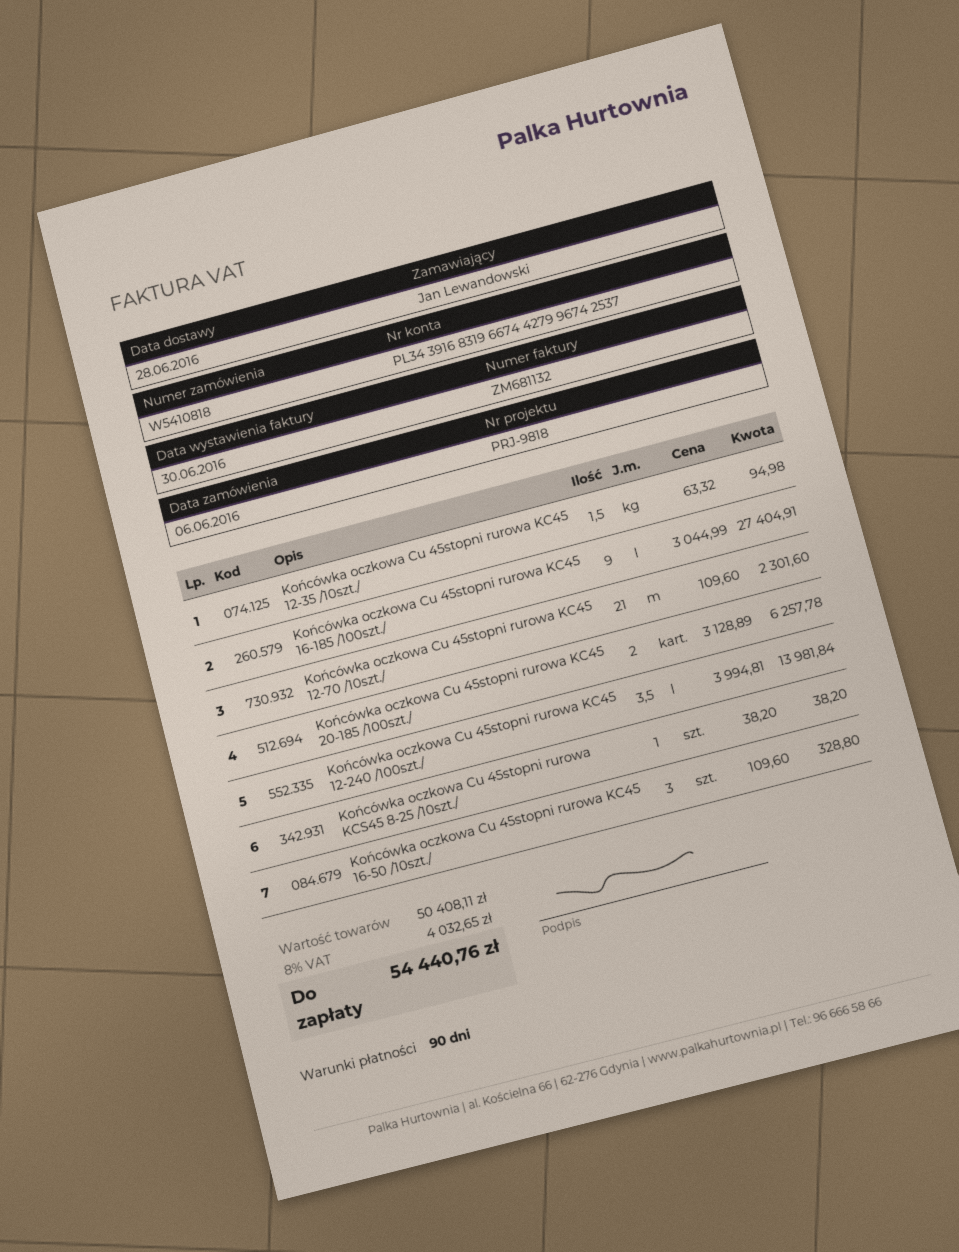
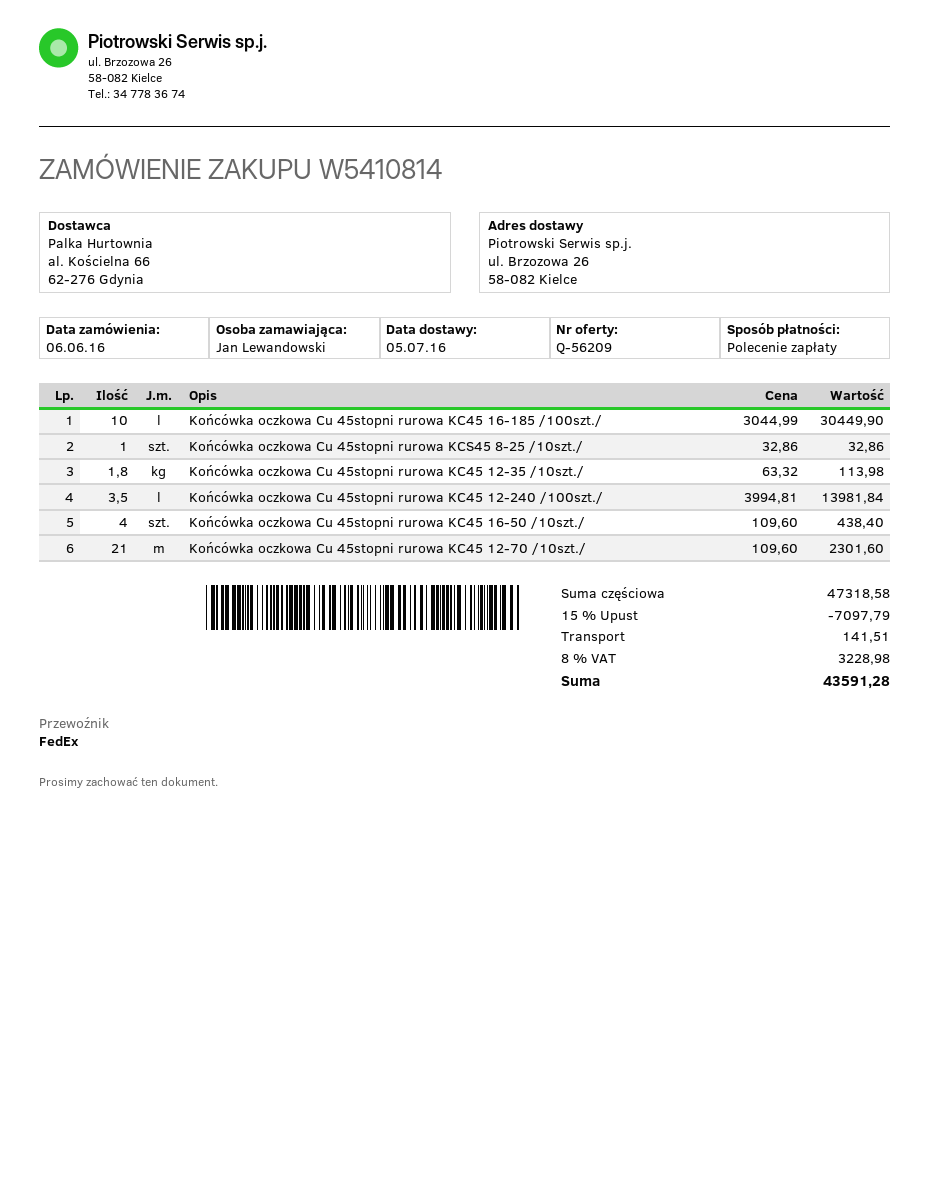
order number: W5410818 -> W5410814
delivery date: 2016-06-28 -> 2016-07-05
Końcówka oczkowa Cu 45stopni rurowa KC45 12-35 /10szt./: 1.5 x 63.32 = 94.98 -> 1.8 x 63.32 = 113.98
Końcówka oczkowa Cu 45stopni rurowa KC45 16-185 /100szt./: 9 x 3044.99 = 27404.91 -> 10 x 3044.99 = 30449.90
Końcówka oczkowa Cu 45stopni rurowa KC45 20-185 /100szt./: 2 x 3128.89 = 6257.78 -> none
Końcówka oczkowa Cu 45stopni rurowa KCS45 8-25 /10szt./: 1 x 38.20 = 38.20 -> 1 x 32.86 = 32.86
Końcówka oczkowa Cu 45stopni rurowa KC45 16-50 /10szt./: 3 x 109.60 = 328.80 -> 4 x 109.60 = 438.40
subtotal: 50408.11 -> 47318.58
discount: none -> 15% = 7097.79
shipping: none -> 141.51
tax: 8% = 4032.65 -> 8% = 3228.98
total: 54440.76 -> 43591.28

